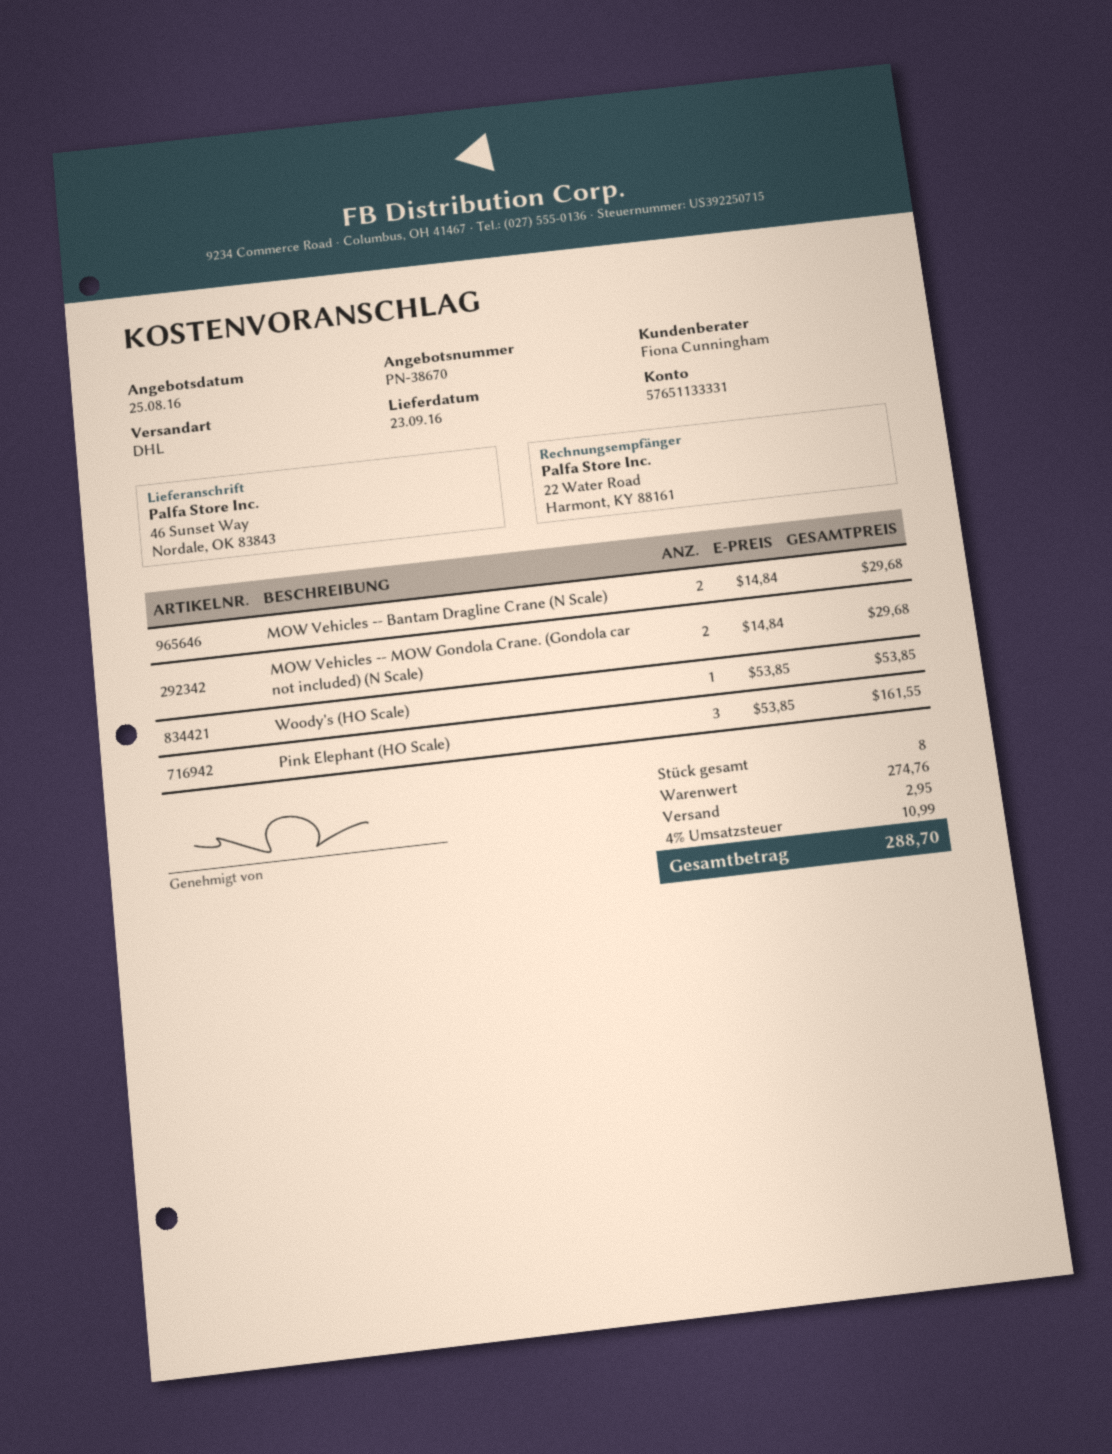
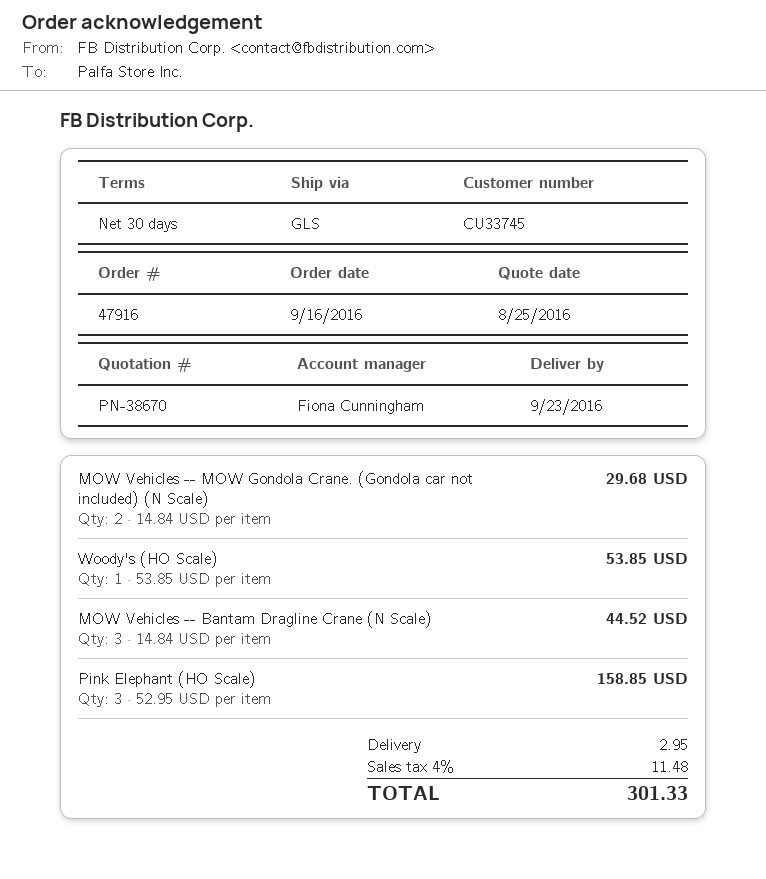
shipping method: DHL -> GLS
MOW Vehicles -- Bantam Dragline Crane (N Scale): 2 x 14.84 = 29.68 -> 3 x 14.84 = 44.52
Pink Elephant (HO Scale): 3 x 53.85 = 161.55 -> 3 x 52.95 = 158.85
tax: 4% = 10.99 -> 4% = 11.48
total: 288.70 -> 301.33

